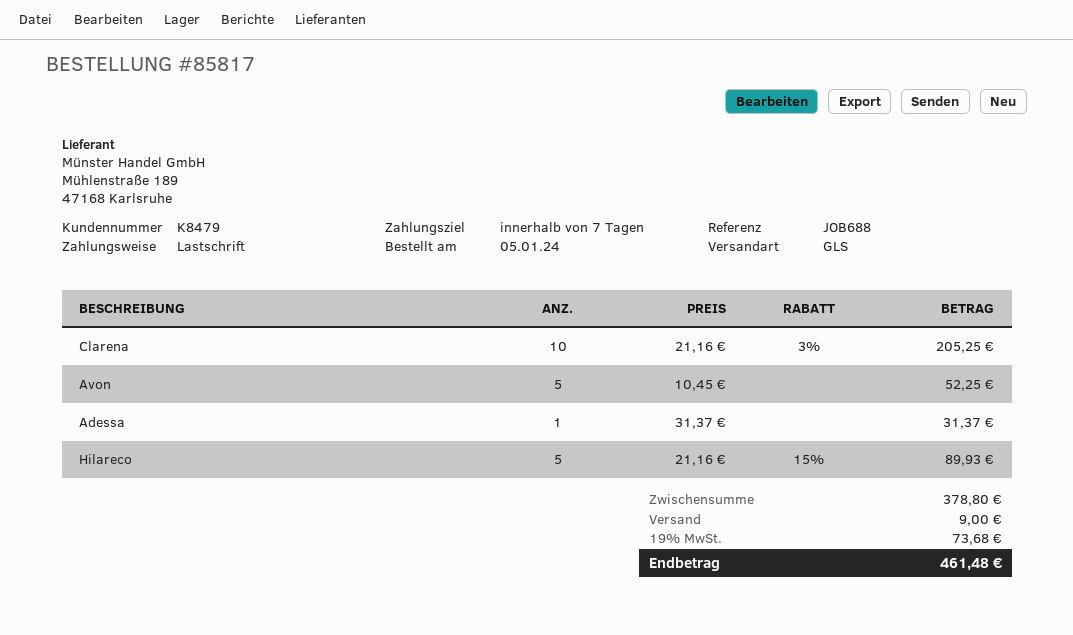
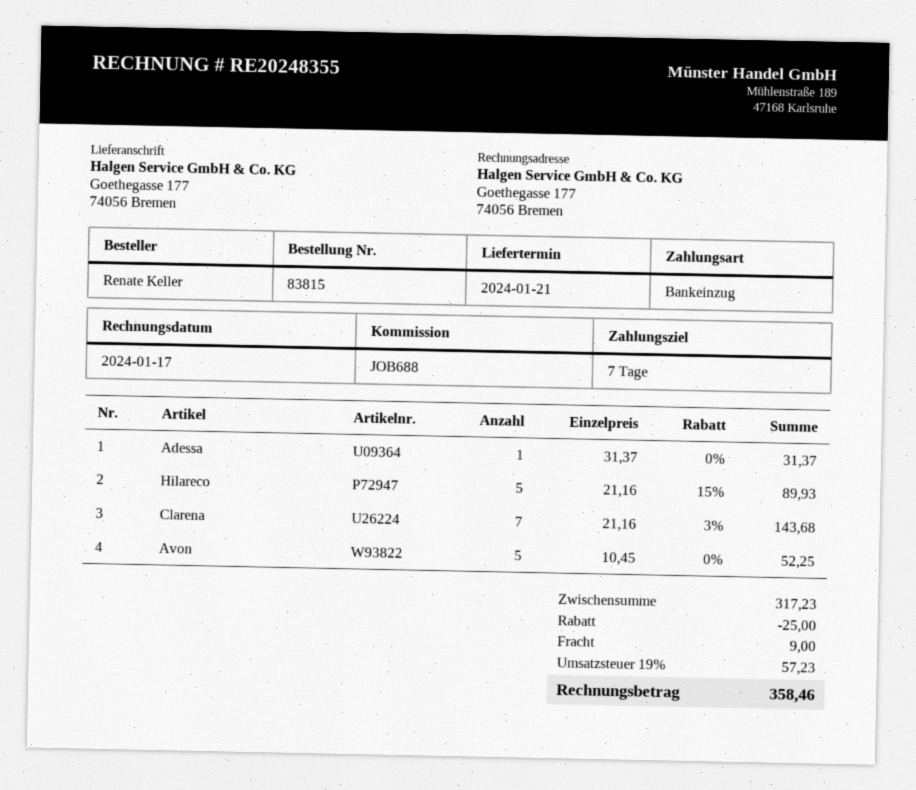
order number: 85817 -> 83815
Clarena: 10 x 21.16 - 3% = 205.25 -> 7 x 21.16 - 3% = 143.68
subtotal: 378.80 -> 317.23
discount: none -> 25.00
tax: 19% = 73.68 -> 19% = 57.23
total: 461.48 -> 358.46

